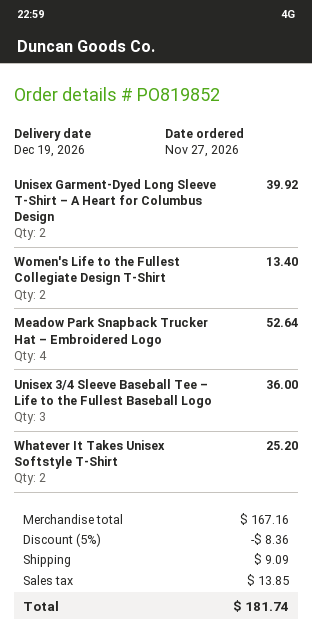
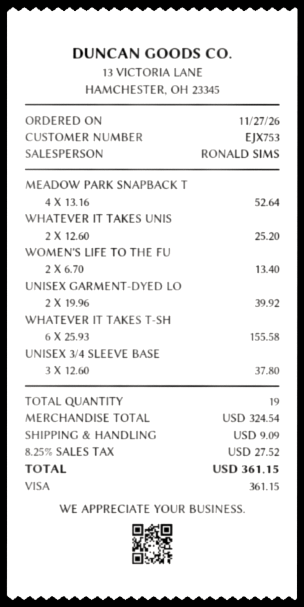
Unisex 3/4 Sleeve Baseball Tee – Life to the Fullest Baseball Logo: 3 for 36.00 -> 3 for 37.80
WHATEVER IT TAKES T-SH: none -> 6 for 155.58
subtotal: 167.16 -> 324.54
discount: 5% = 8.36 -> none
tax: 13.85 -> 27.52
total: 181.74 -> 361.15

